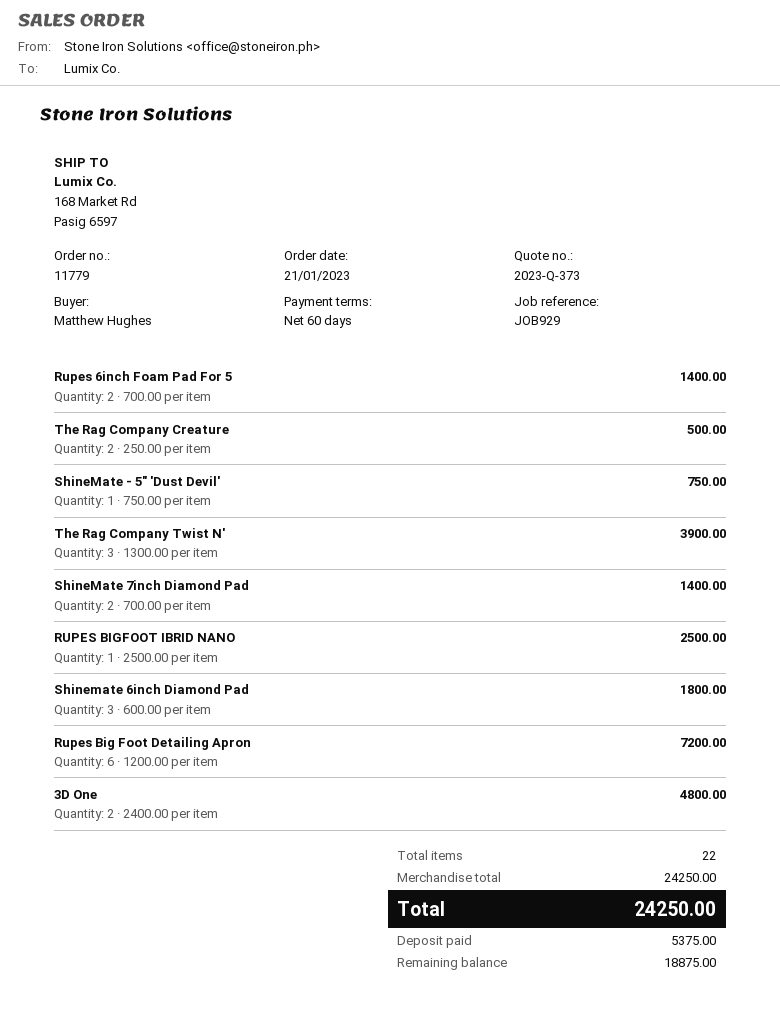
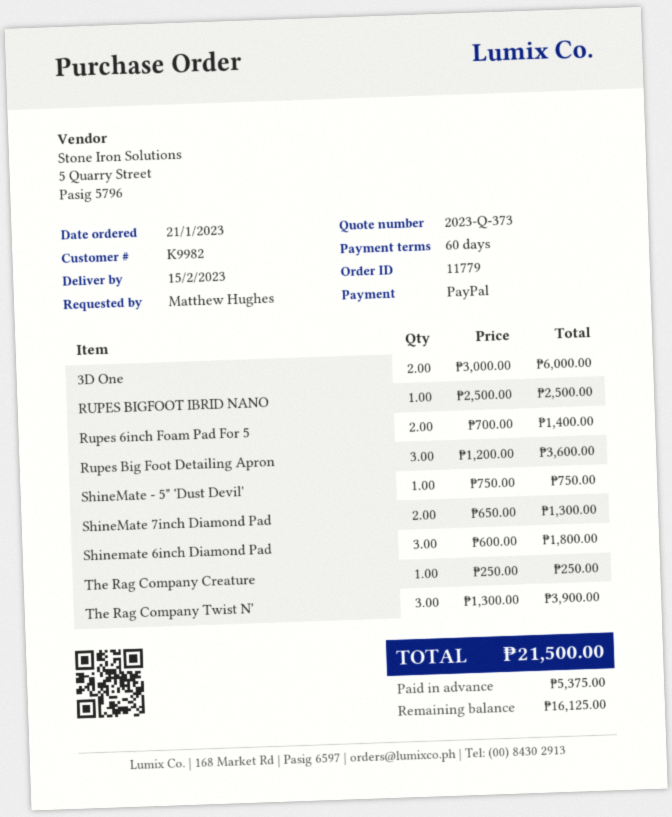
The Rag Company Creature: 2 x 250.00 = 500.00 -> 1 x 250.00 = 250.00
ShineMate 7inch Diamond Pad: 2 x 700.00 = 1400.00 -> 2 x 650.00 = 1300.00
Rupes Big Foot Detailing Apron: 6 x 1200.00 = 7200.00 -> 3 x 1200.00 = 3600.00
3D One: 2 x 2400.00 = 4800.00 -> 2 x 3000.00 = 6000.00
total: 24250.00 -> 21500.00
balance: 18875.00 -> 16125.00

